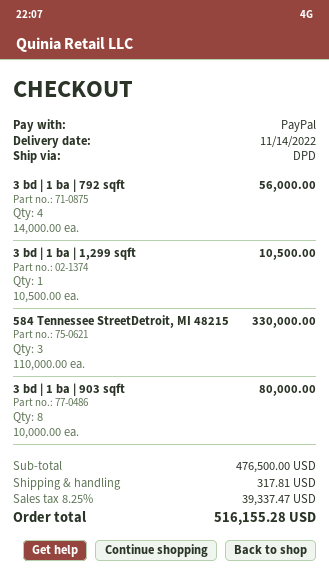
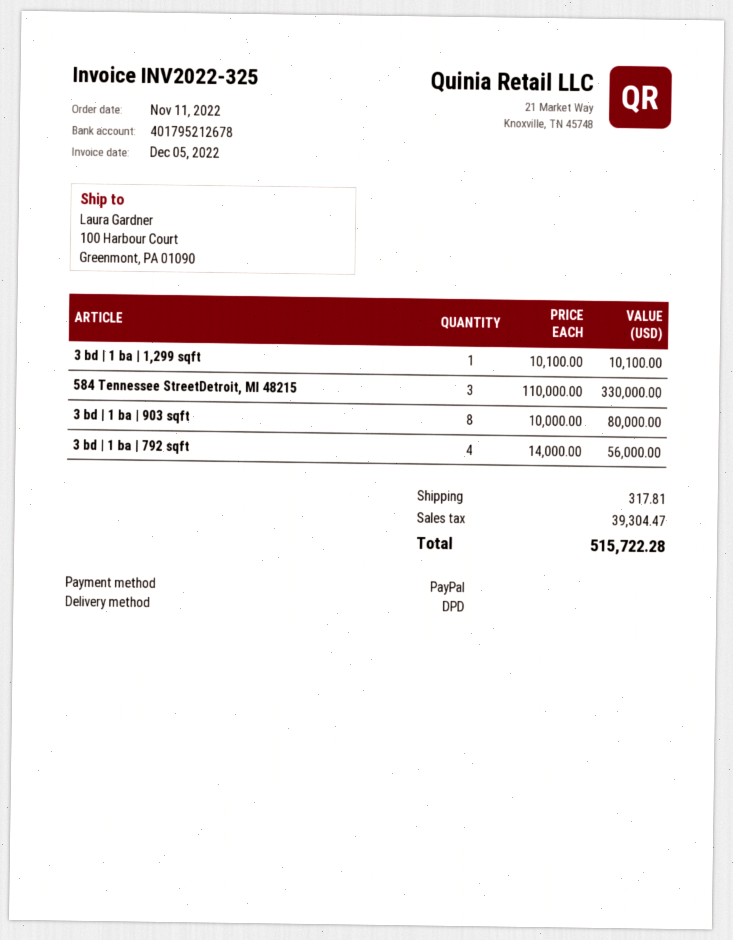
3 bd | 1 ba | 1,299 sqft: 1 x 10500.00 = 10500.00 -> 1 x 10100.00 = 10100.00
tax: 39337.47 -> 39304.47
total: 516155.28 -> 515722.28

